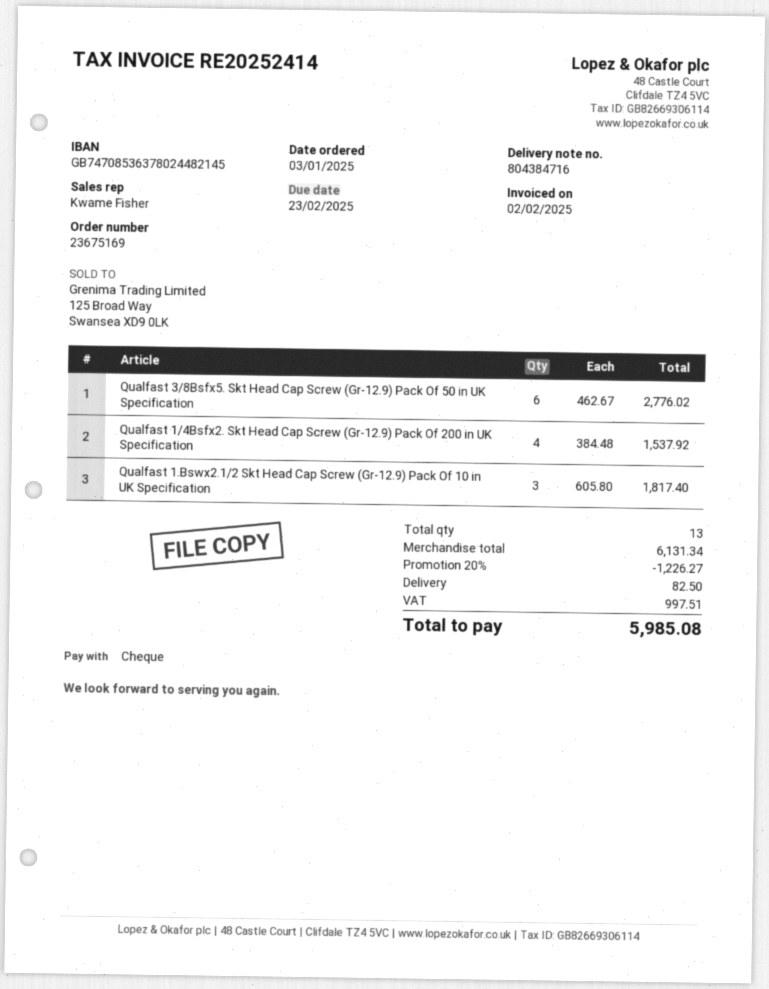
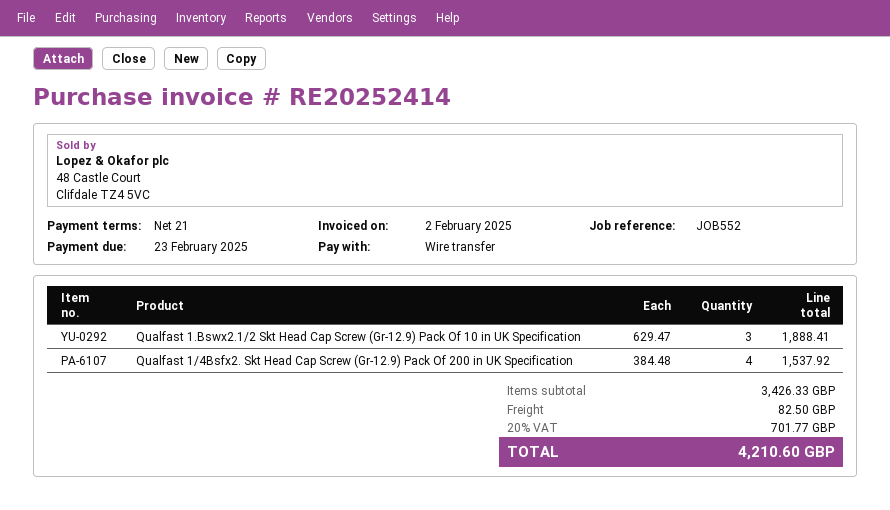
payment method: cheque -> bank transfer
Qualfast 3/8Bsfx5. Skt Head Cap Screw (Gr-12.9) Pack Of 50 in UK Specification: 6 x 462.67 = 2776.02 -> none
Qualfast 1.Bswx2.1/2 Skt Head Cap Screw (Gr-12.9) Pack Of 10 in UK Specification: 3 x 605.80 = 1817.40 -> 3 x 629.47 = 1888.41
subtotal: 6131.34 -> 3426.33
discount: 20% = 1226.27 -> none
tax: 997.51 -> 701.77
total: 5985.08 -> 4210.60

